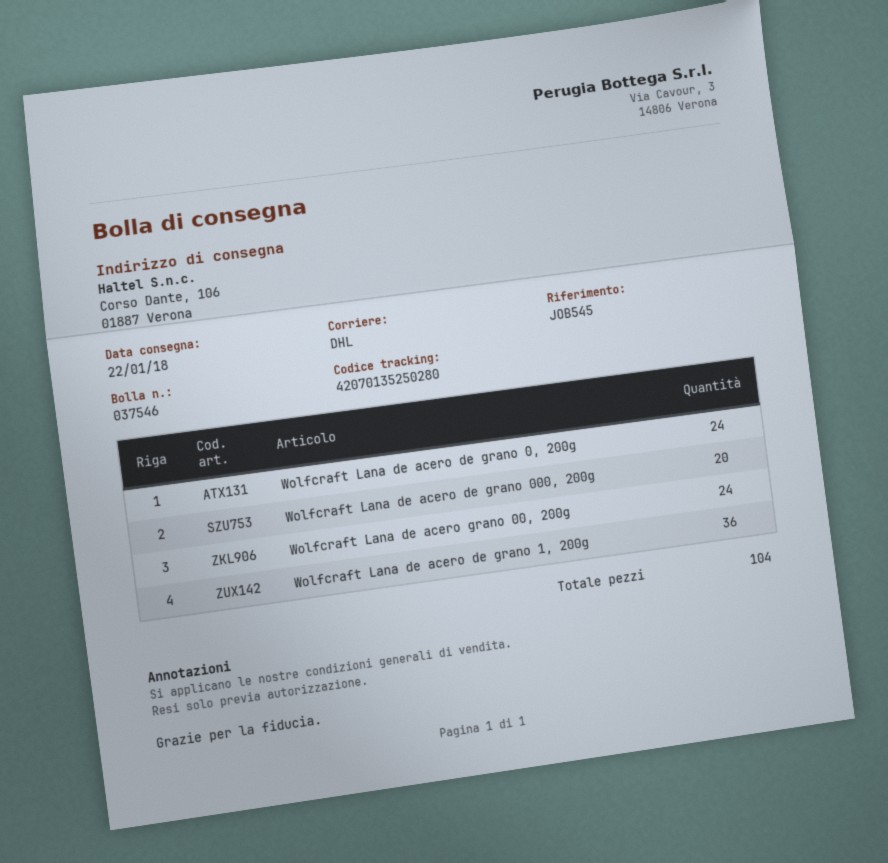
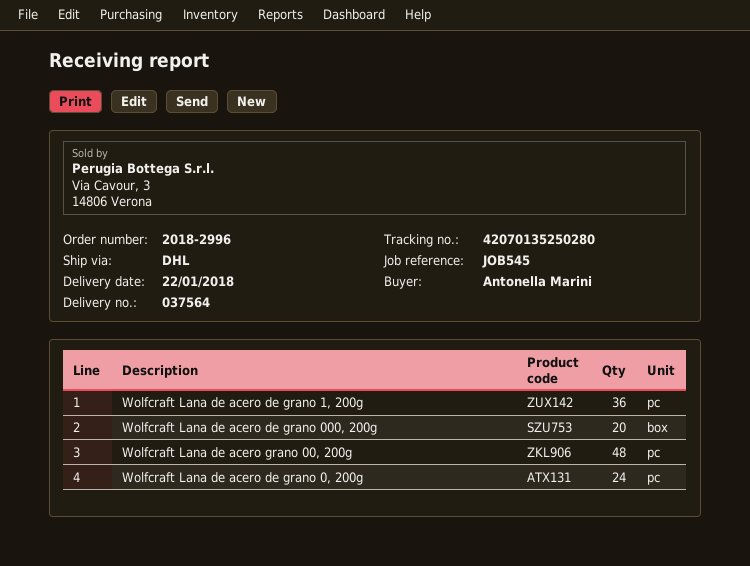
delivery note number: 037546 -> 037564
Wolfcraft Lana de acero grano 00, 200g: 24 -> 48

